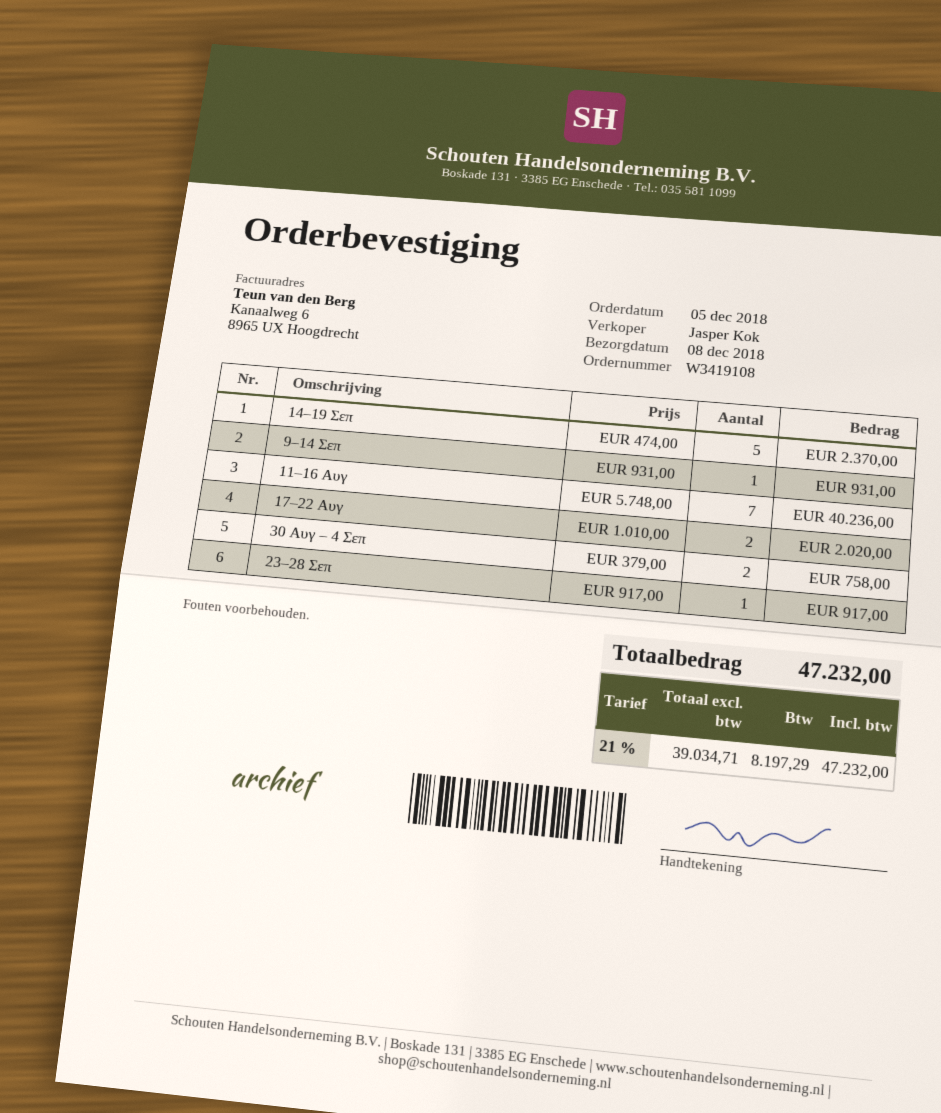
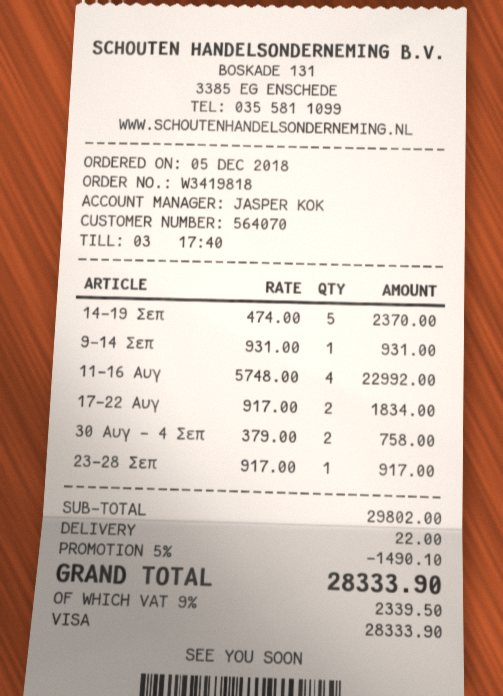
order number: W3419108 -> W3419818
11–16 Αυγ: 7 x 5748.00 = 40236.00 -> 4 x 5748.00 = 22992.00
17–22 Αυγ: 2 x 1010.00 = 2020.00 -> 2 x 917.00 = 1834.00
discount: none -> 5% = 1490.10
shipping: none -> 22.00
tax: 21% = 8197.29 -> 9% = 2339.50
total: 47232.00 -> 28333.90

